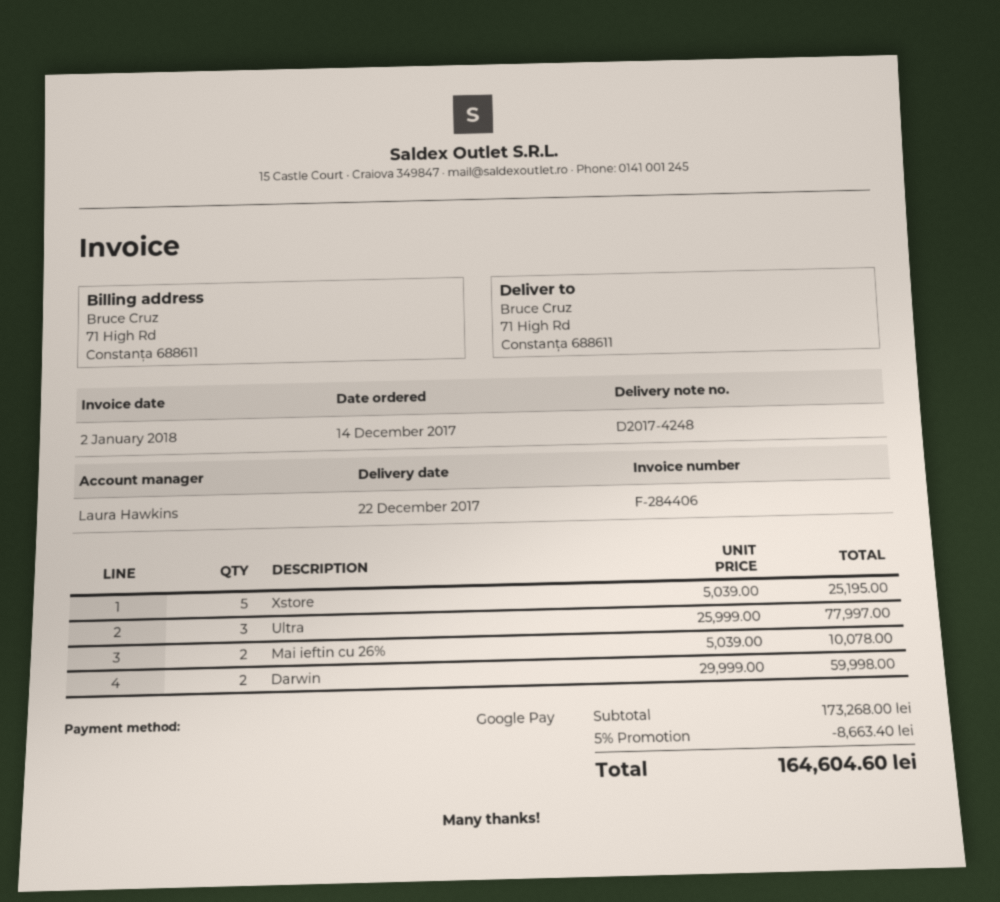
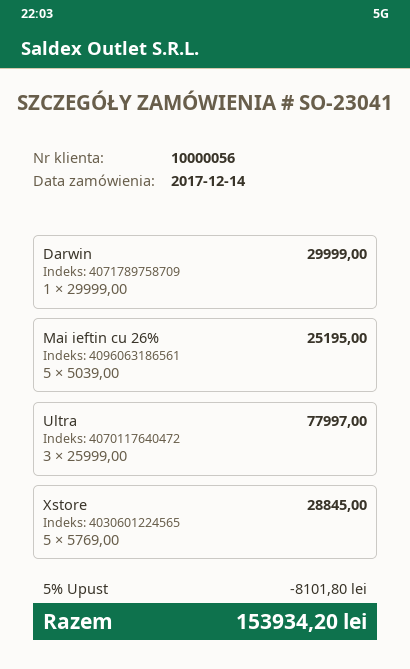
Xstore: 5 x 5039.00 = 25195.00 -> 5 x 5769.00 = 28845.00
Mai ieftin cu 26%: 2 x 5039.00 = 10078.00 -> 5 x 5039.00 = 25195.00
Darwin: 2 x 29999.00 = 59998.00 -> 1 x 29999.00 = 29999.00
discount: 5% = 8663.40 -> 5% = 8101.80
total: 164604.60 -> 153934.20

